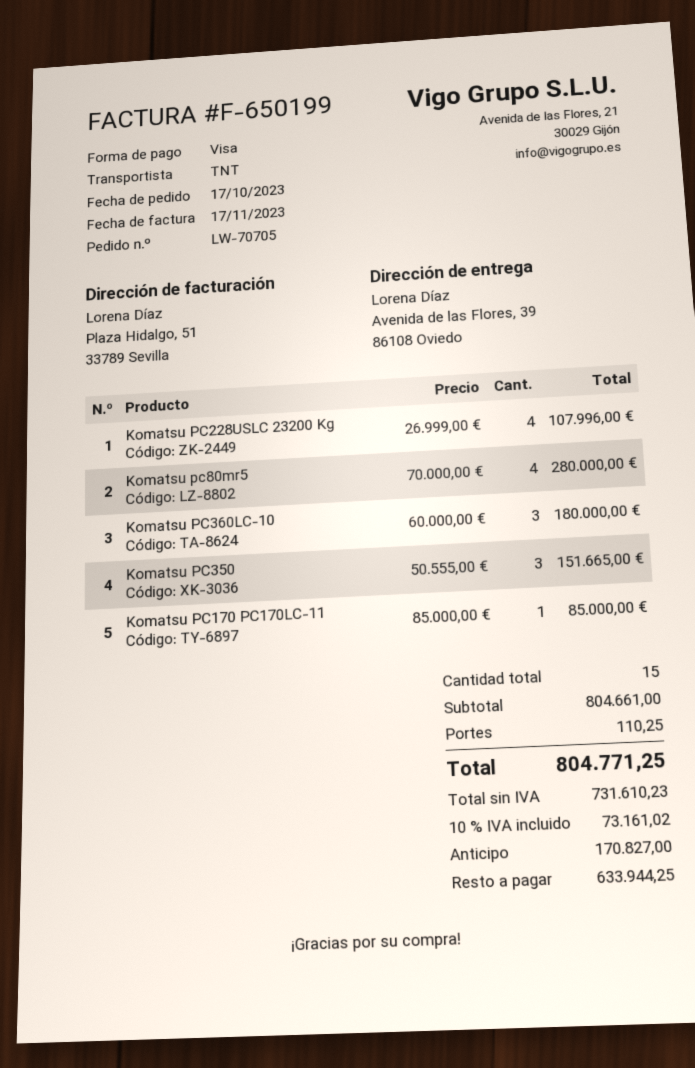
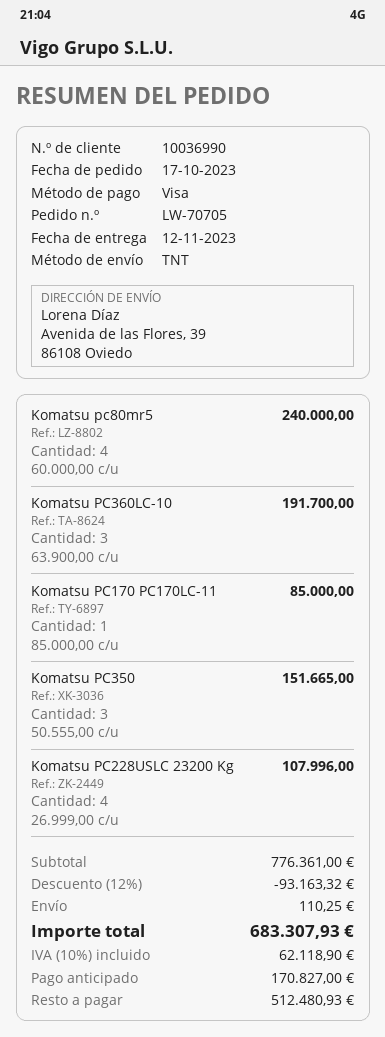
Komatsu pc80mr5: 4 x 70000.00 = 280000.00 -> 4 x 60000.00 = 240000.00
Komatsu PC360LC-10: 3 x 60000.00 = 180000.00 -> 3 x 63900.00 = 191700.00
subtotal: 804661.00 -> 776361.00
discount: none -> 12% = 93163.32
tax: 10% = 73161.02 -> 10% = 62118.90
total: 804771.25 -> 683307.93
balance: 633944.25 -> 512480.93

